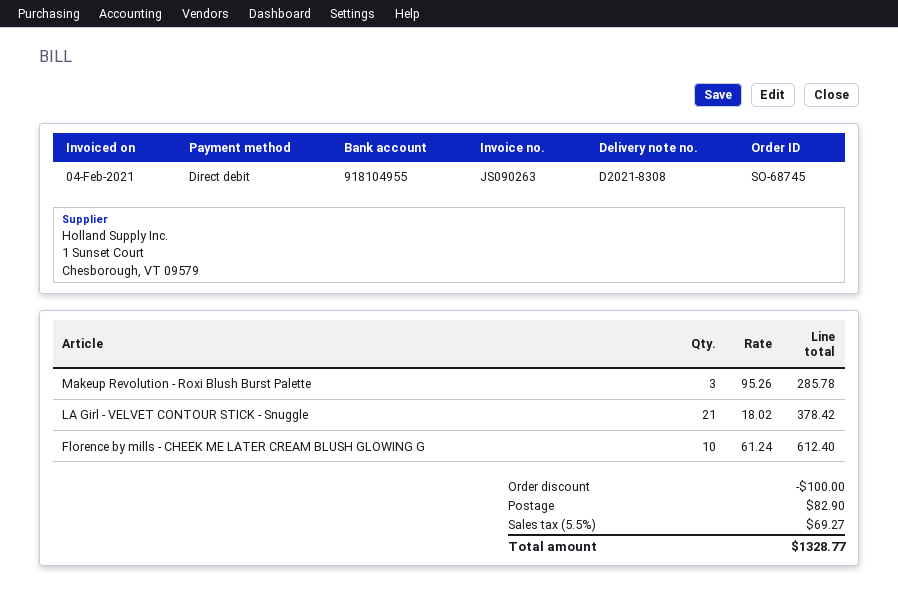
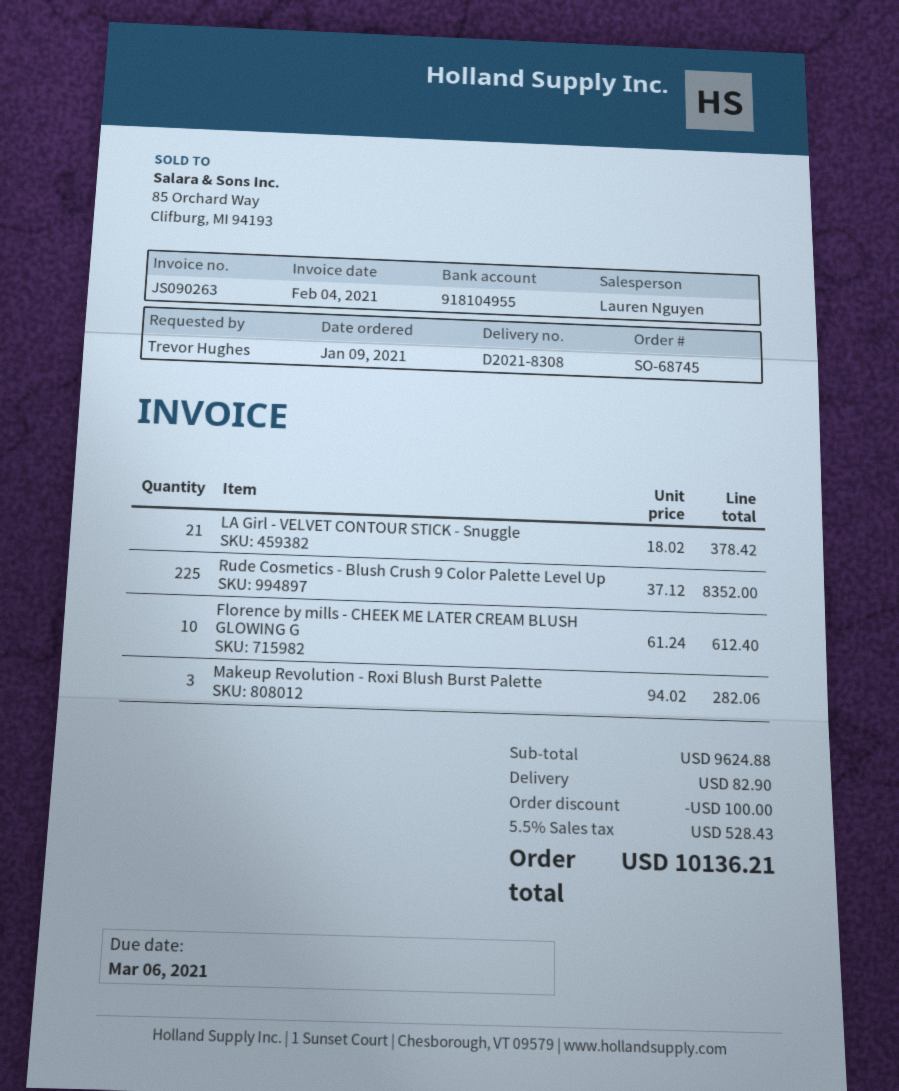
Makeup Revolution - Roxi Blush Burst Palette: 3 x 95.26 = 285.78 -> 3 x 94.02 = 282.06
Rude Cosmetics - Blush Crush 9 Color Palette Level Up: none -> 225 x 37.12 = 8352.00
tax: 5.5% = 69.27 -> 5.5% = 528.43
total: 1328.77 -> 10136.21

